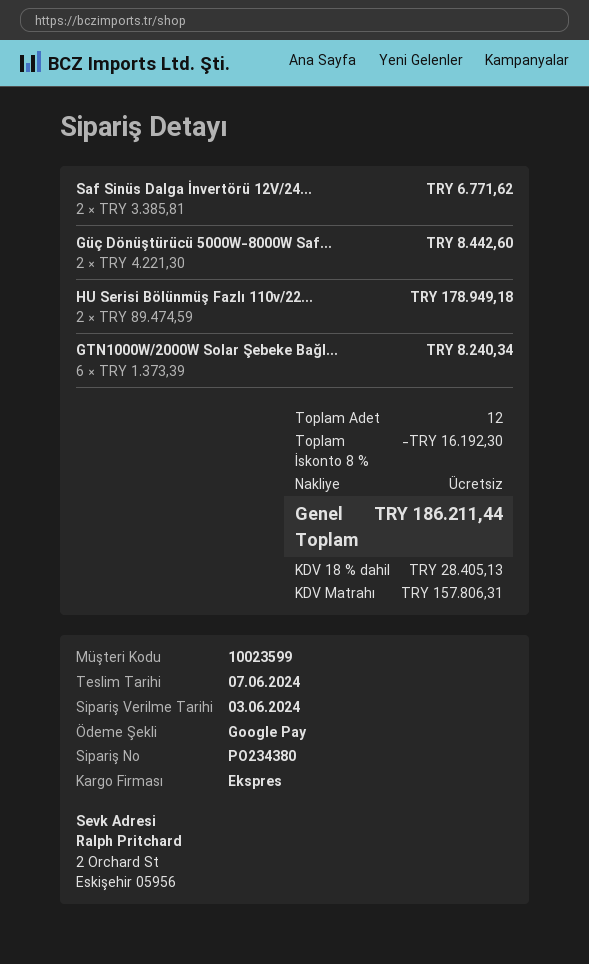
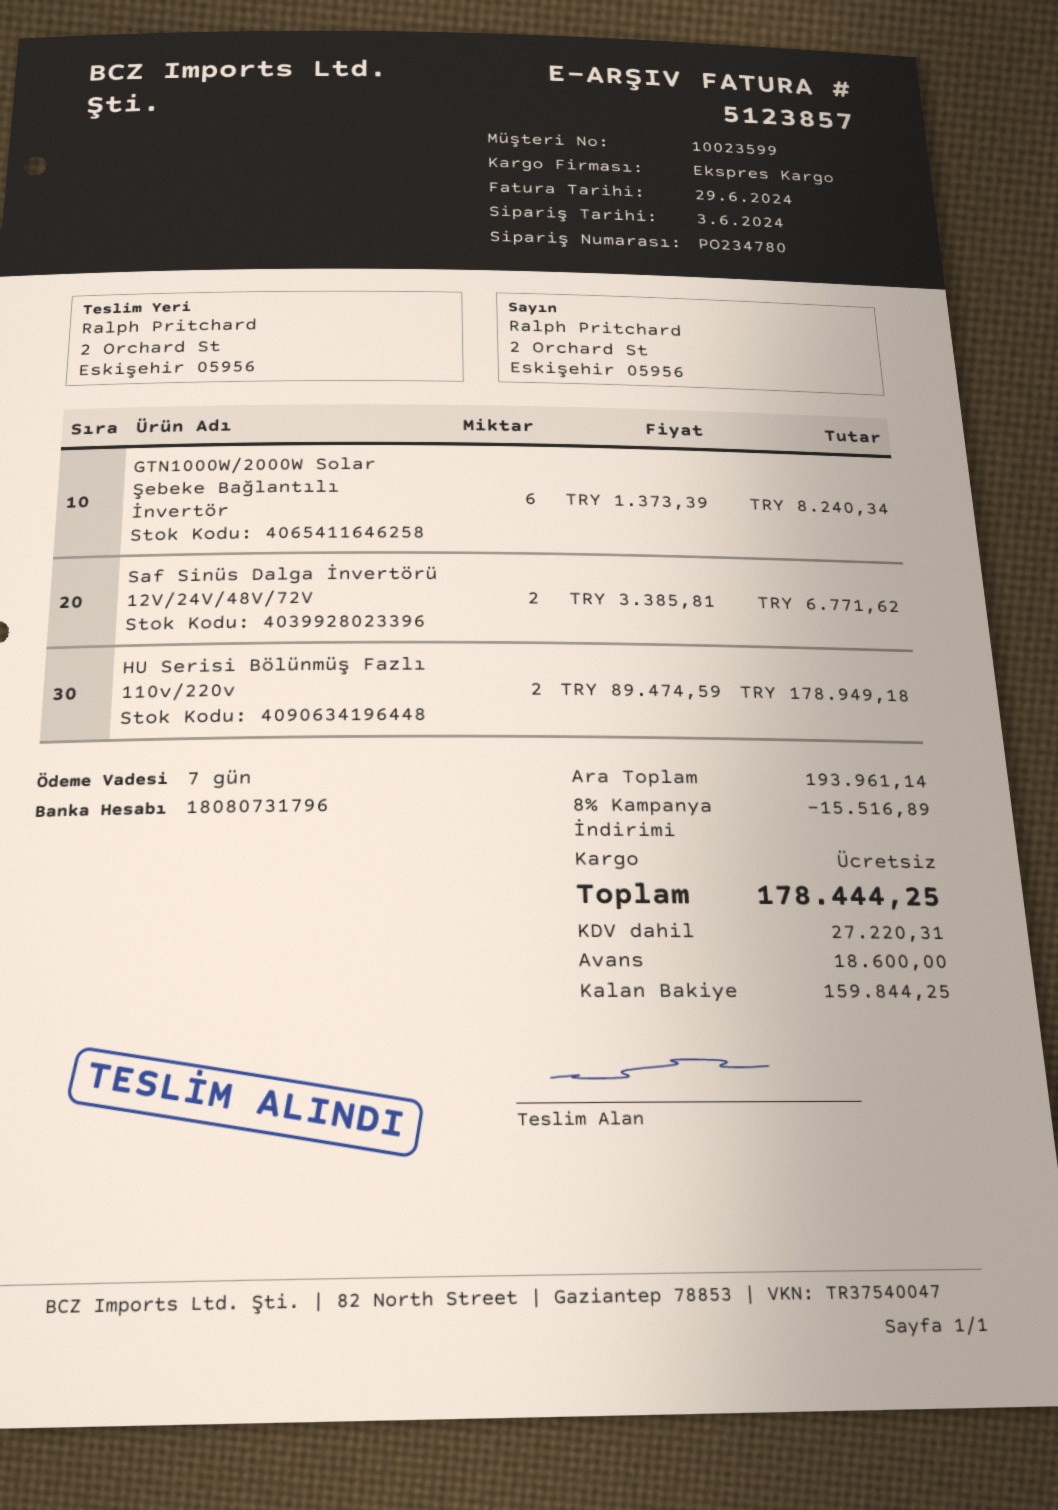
order number: PO234380 -> PO234780
Güç Dönüştürücü 5000W-8000W Saf...: 2 x 4221.30 = 8442.60 -> none
discount: 8% = 16192.30 -> 8% = 15516.89
tax: 28405.13 -> 27220.31
total: 186211.44 -> 178444.25

